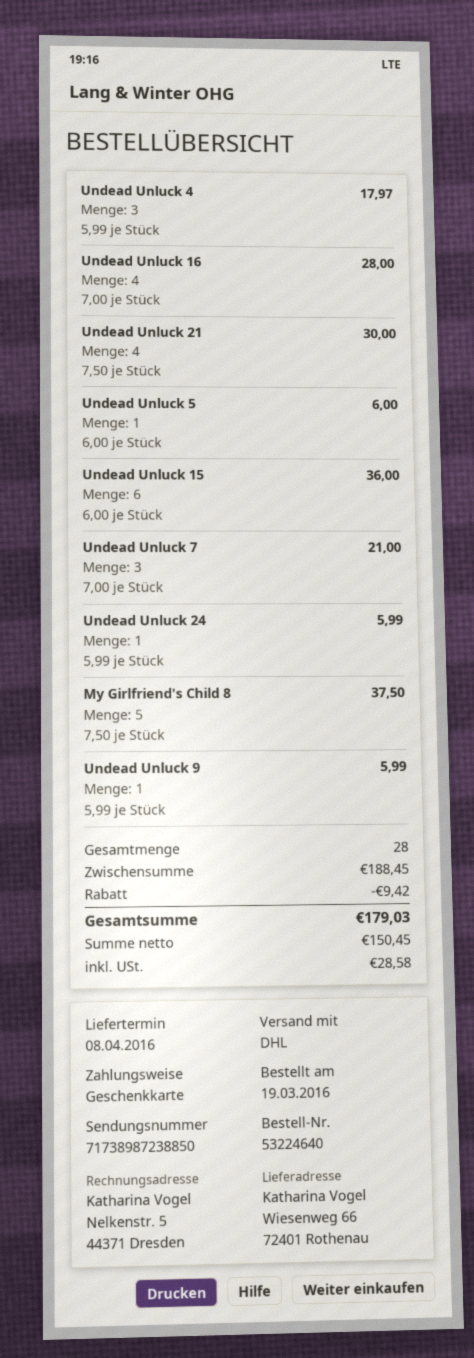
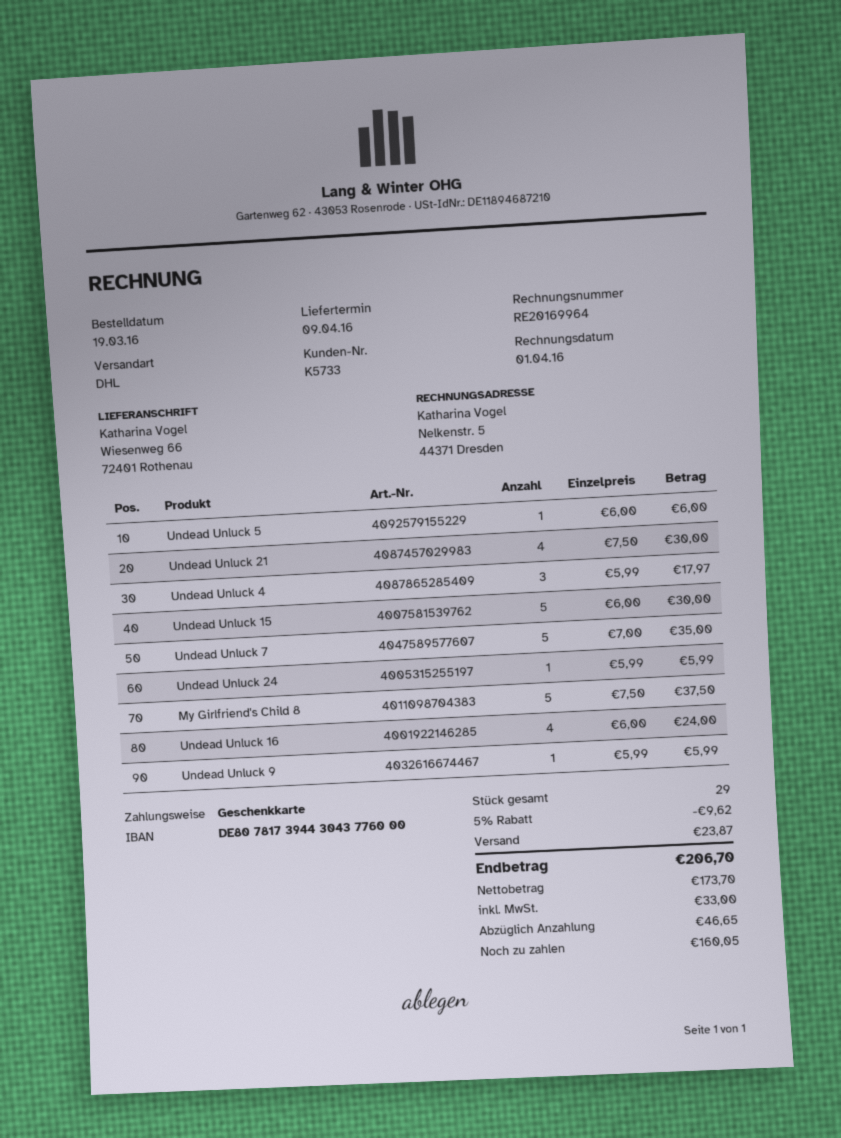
delivery date: 2016-04-08 -> 2016-04-09
Undead Unluck 16: 4 x 7.00 = 28.00 -> 4 x 6.00 = 24.00
Undead Unluck 15: 6 x 6.00 = 36.00 -> 5 x 6.00 = 30.00
Undead Unluck 7: 3 x 7.00 = 21.00 -> 5 x 7.00 = 35.00
total quantity: 28 -> 29
discount: 9.42 -> 9.62
shipping: none -> 23.87
net: 150.45 -> 173.70
tax: 28.58 -> 33.00
total: 179.03 -> 206.70

